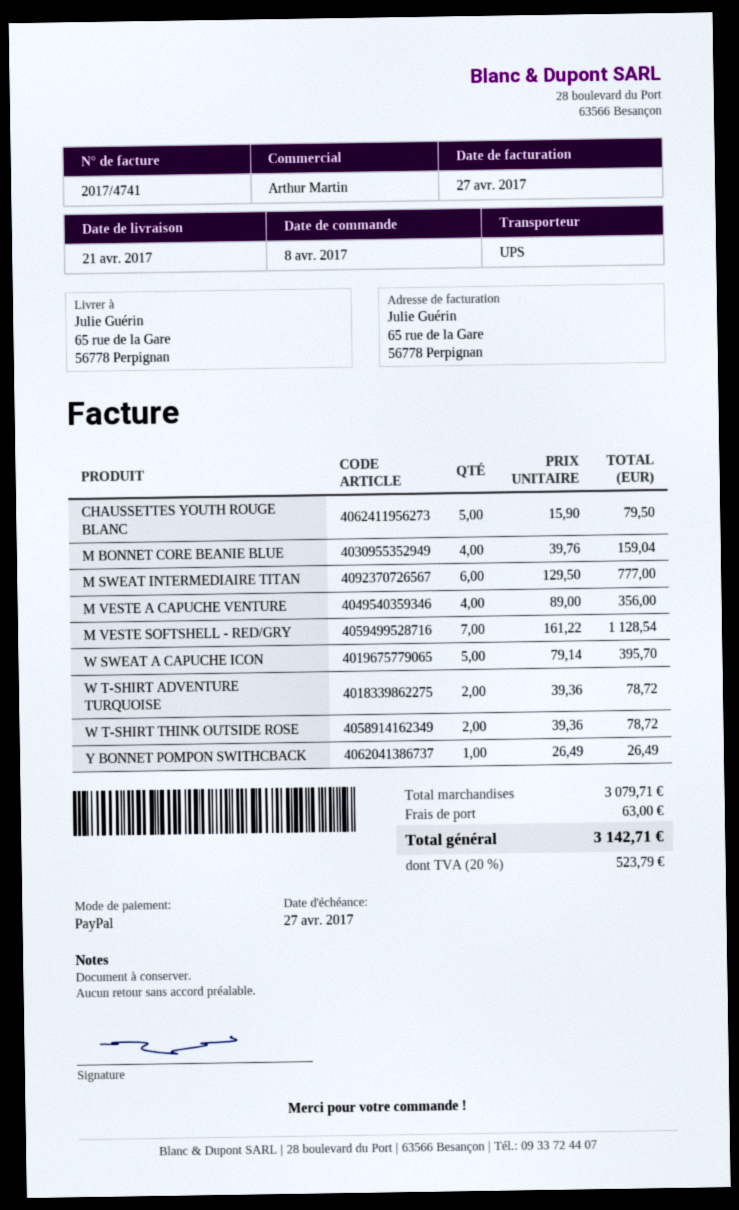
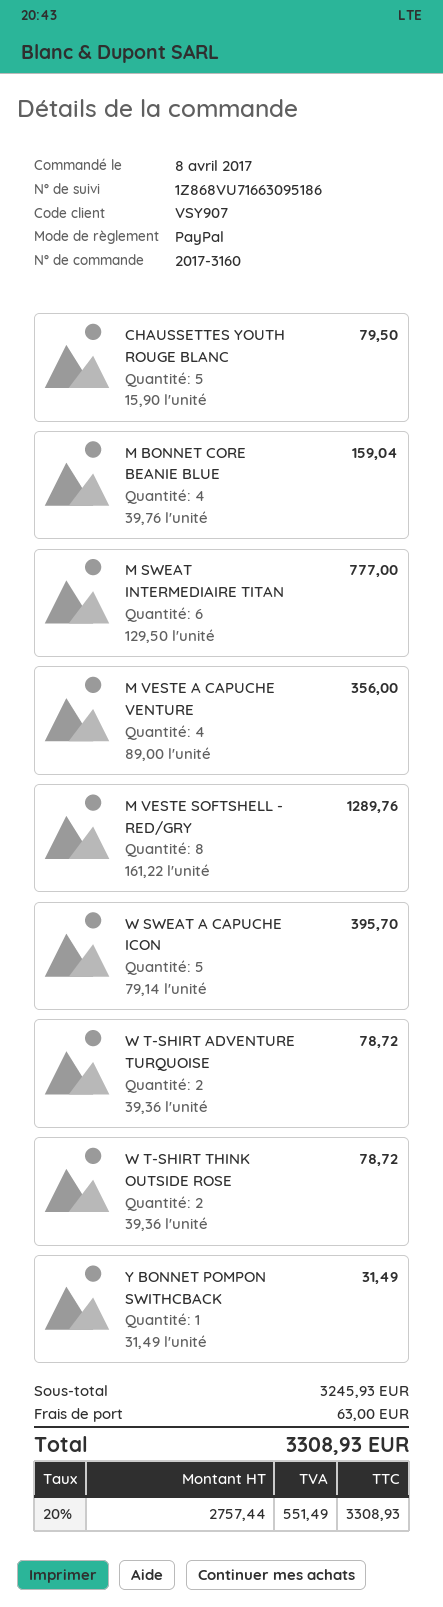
M VESTE SOFTSHELL - RED/GRY: 7 x 161.22 = 1128.54 -> 8 x 161.22 = 1289.76
Y BONNET POMPON SWITHCBACK: 1 x 26.49 = 26.49 -> 1 x 31.49 = 31.49
subtotal: 3079.71 -> 3245.93
tax: 20% = 523.79 -> 20% = 551.49
total: 3142.71 -> 3308.93

